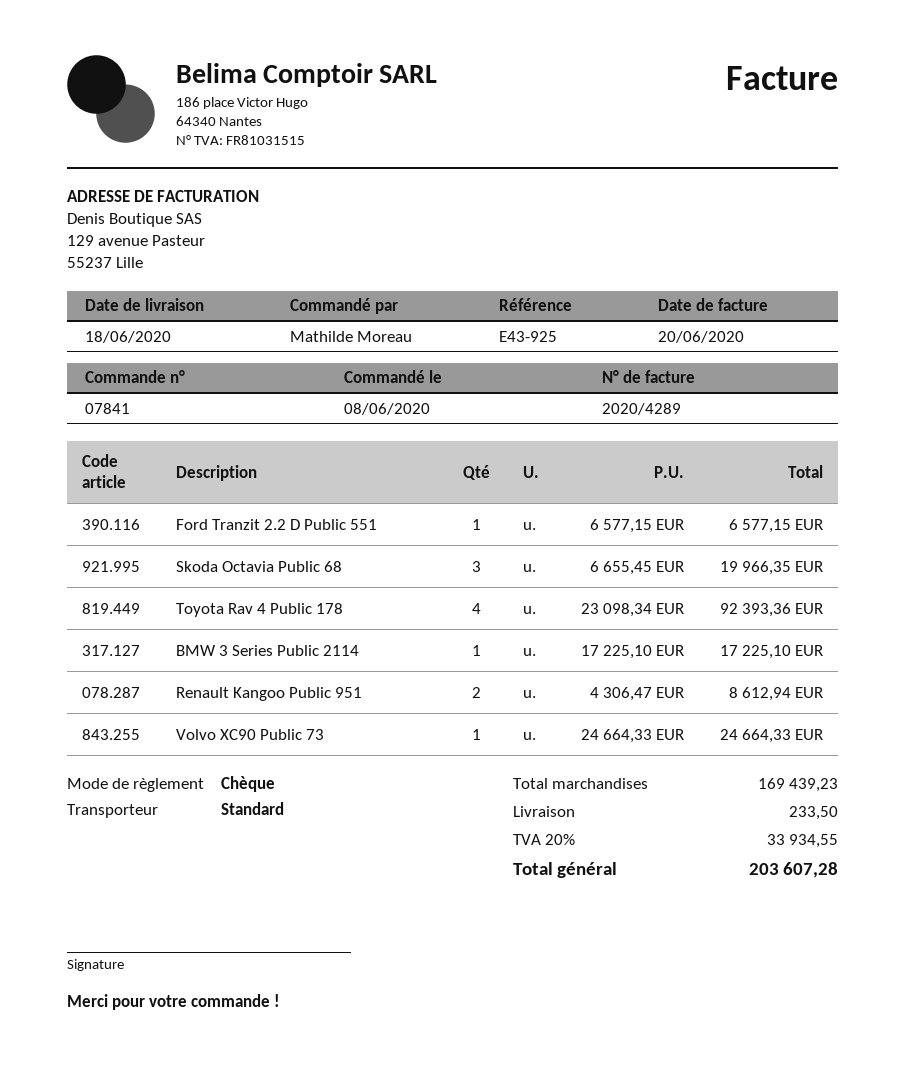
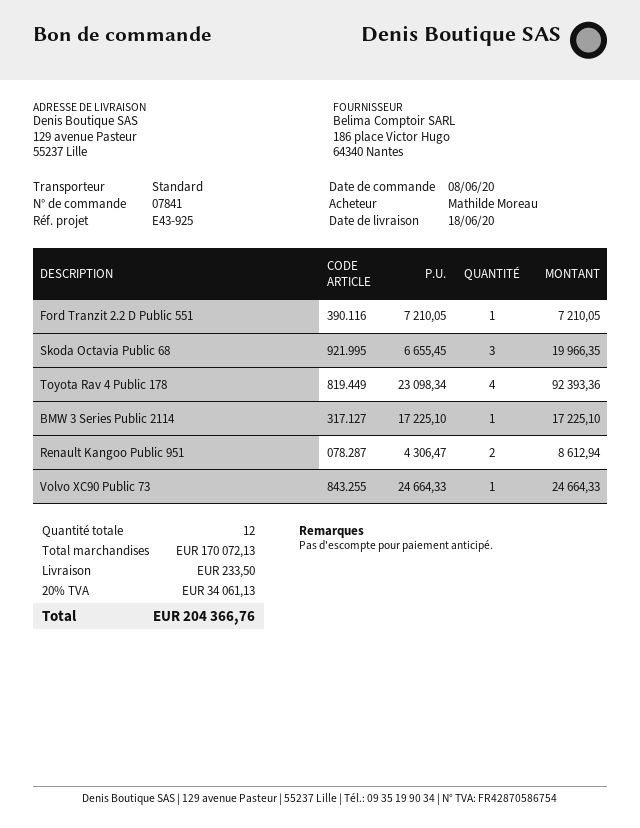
Ford Tranzit 2.2 D Public 551: 1 x 6577.15 = 6577.15 -> 1 x 7210.05 = 7210.05
subtotal: 169439.23 -> 170072.13
tax: 20% = 33934.55 -> 20% = 34061.13
total: 203607.28 -> 204366.76

